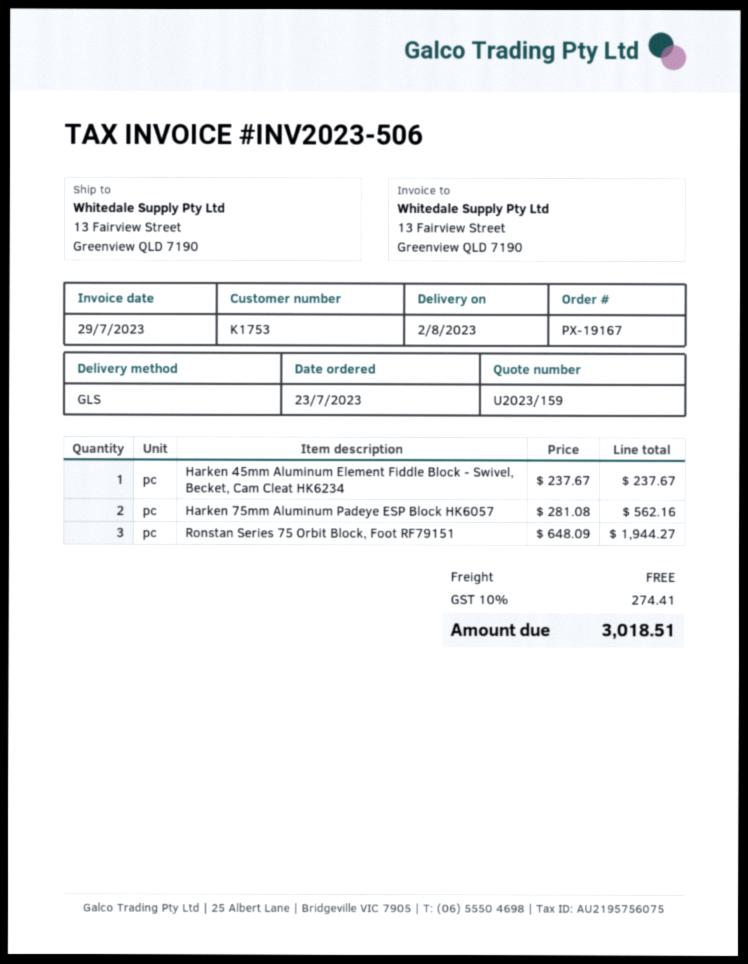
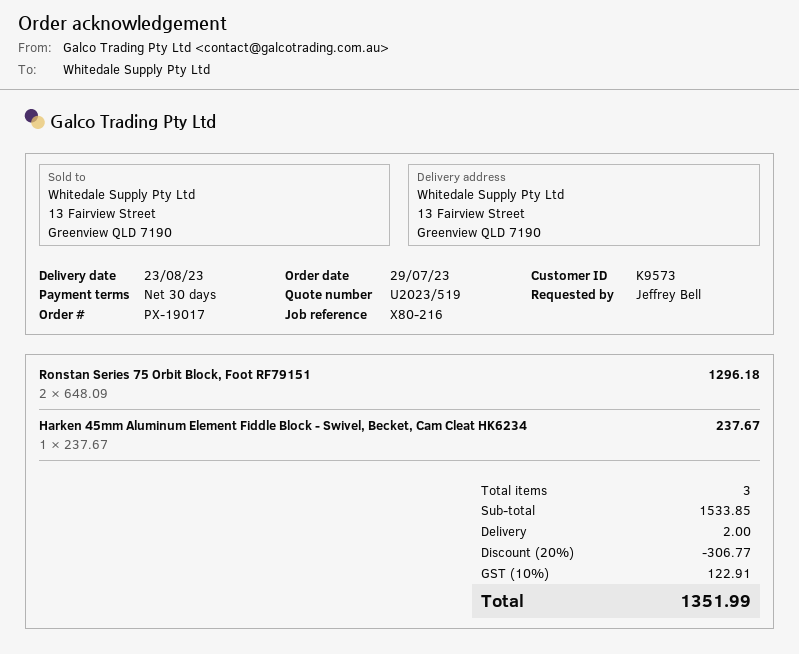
quote number: U2023/159 -> U2023/519
order number: PX-19167 -> PX-19017
order date: 2023-07-23 -> 2023-07-29
delivery date: 2023-08-02 -> 2023-08-23
customer number: K1753 -> K9573
Harken 75mm Aluminum Padeye ESP Block HK6057: 2 x 281.08 = 562.16 -> none
Ronstan Series 75 Orbit Block, Foot RF79151: 3 x 648.09 = 1944.27 -> 2 x 648.09 = 1296.18
discount: none -> 20% = 306.77
shipping: 0.00 -> 2.00
tax: 10% = 274.41 -> 10% = 122.91
total: 3018.51 -> 1351.99

